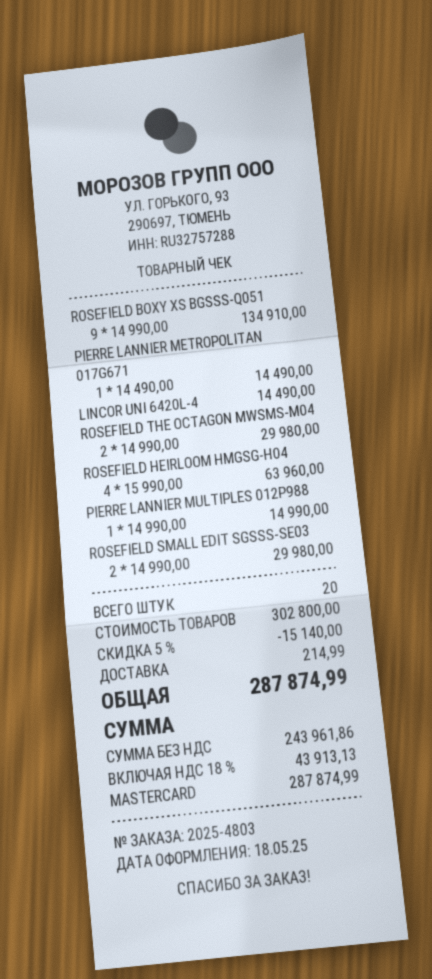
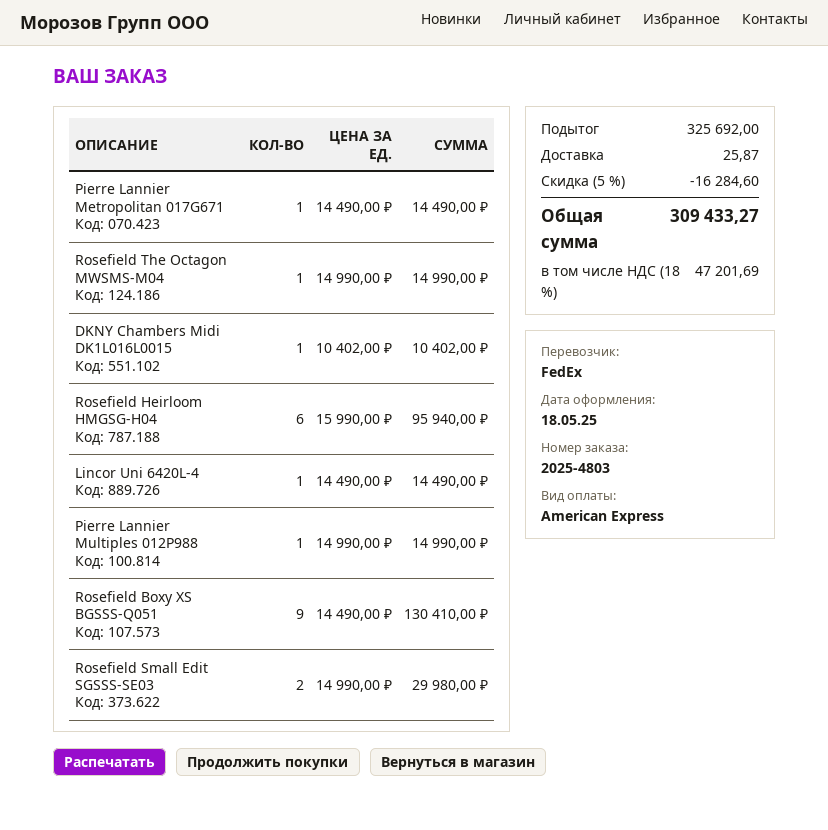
payment method: Mastercard -> American Express
ROSEFIELD BOXY XS BGSSS-Q051: 9 x 14990.00 = 134910.00 -> 9 x 14490.00 = 130410.00
ROSEFIELD THE OCTAGON MWSMS-M04: 2 x 14990.00 = 29980.00 -> 1 x 14990.00 = 14990.00
ROSEFIELD HEIRLOOM HMGSG-H04: 4 x 15990.00 = 63960.00 -> 6 x 15990.00 = 95940.00
DKNY Chambers Midi DK1L016L0015: none -> 1 x 10402.00 = 10402.00
subtotal: 302800.00 -> 325692.00
discount: 5% = 15140.00 -> 5% = 16284.60
shipping: 214.99 -> 25.87
tax: 18% = 43913.13 -> 18% = 47201.69
total: 287874.99 -> 309433.27

